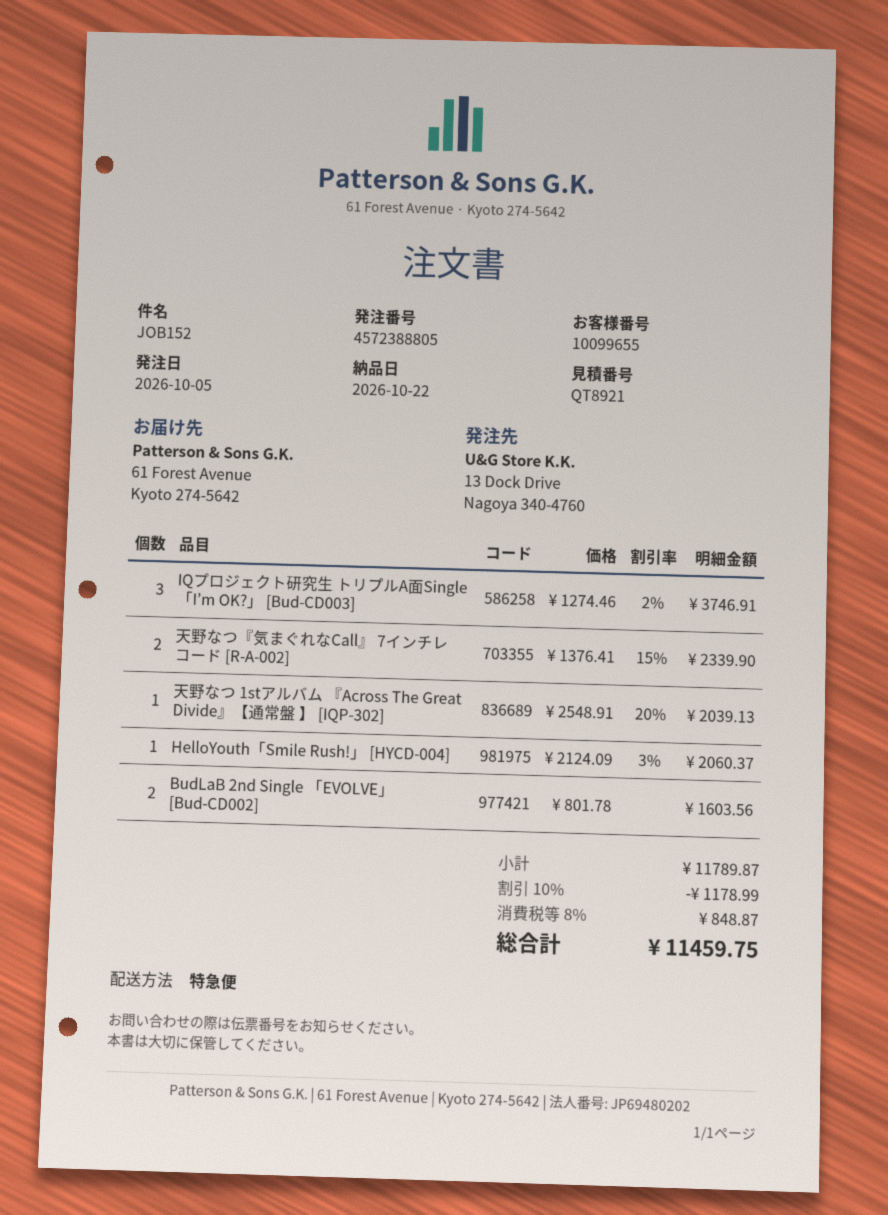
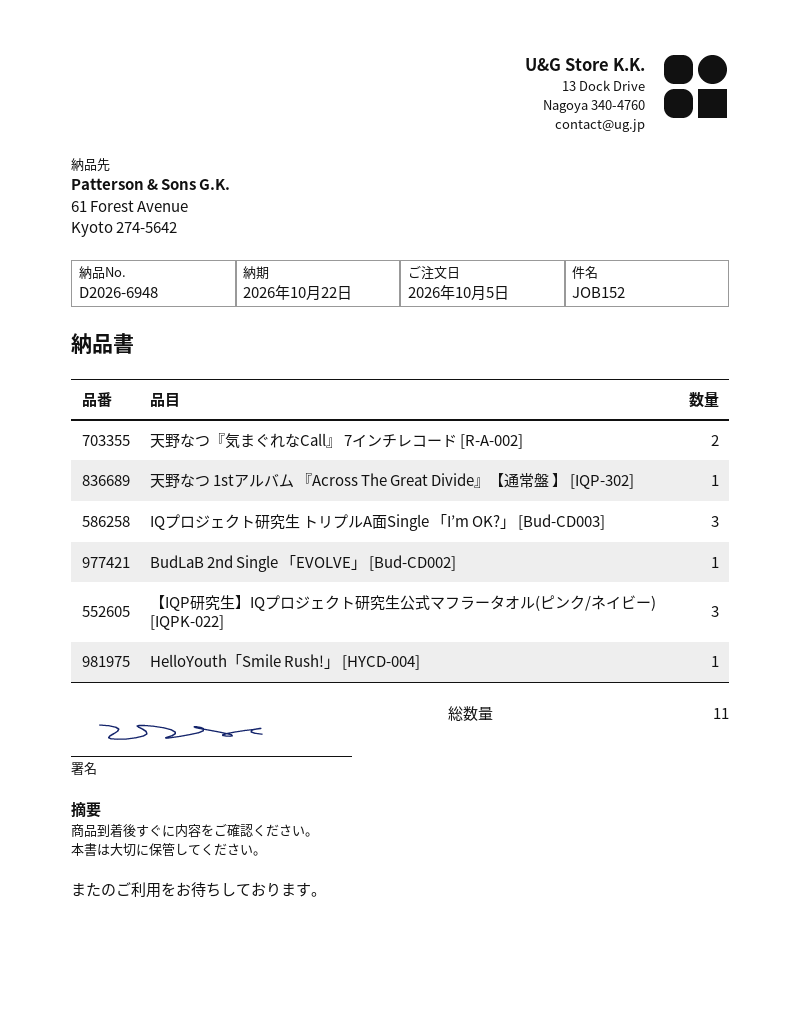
BudLaB 2nd Single 「EVOLVE」 [Bud-CD002]: 2 -> 1
【IQP研究生】IQプロジェクト研究生公式マフラータオル(ピンク/ネイビー) [IQPK-022]: none -> 3

